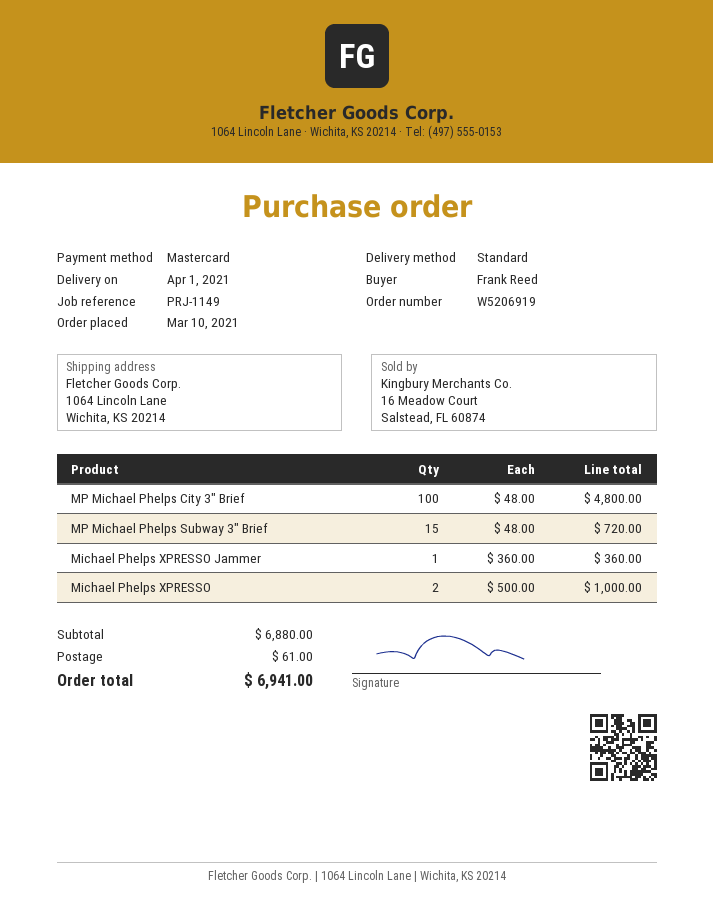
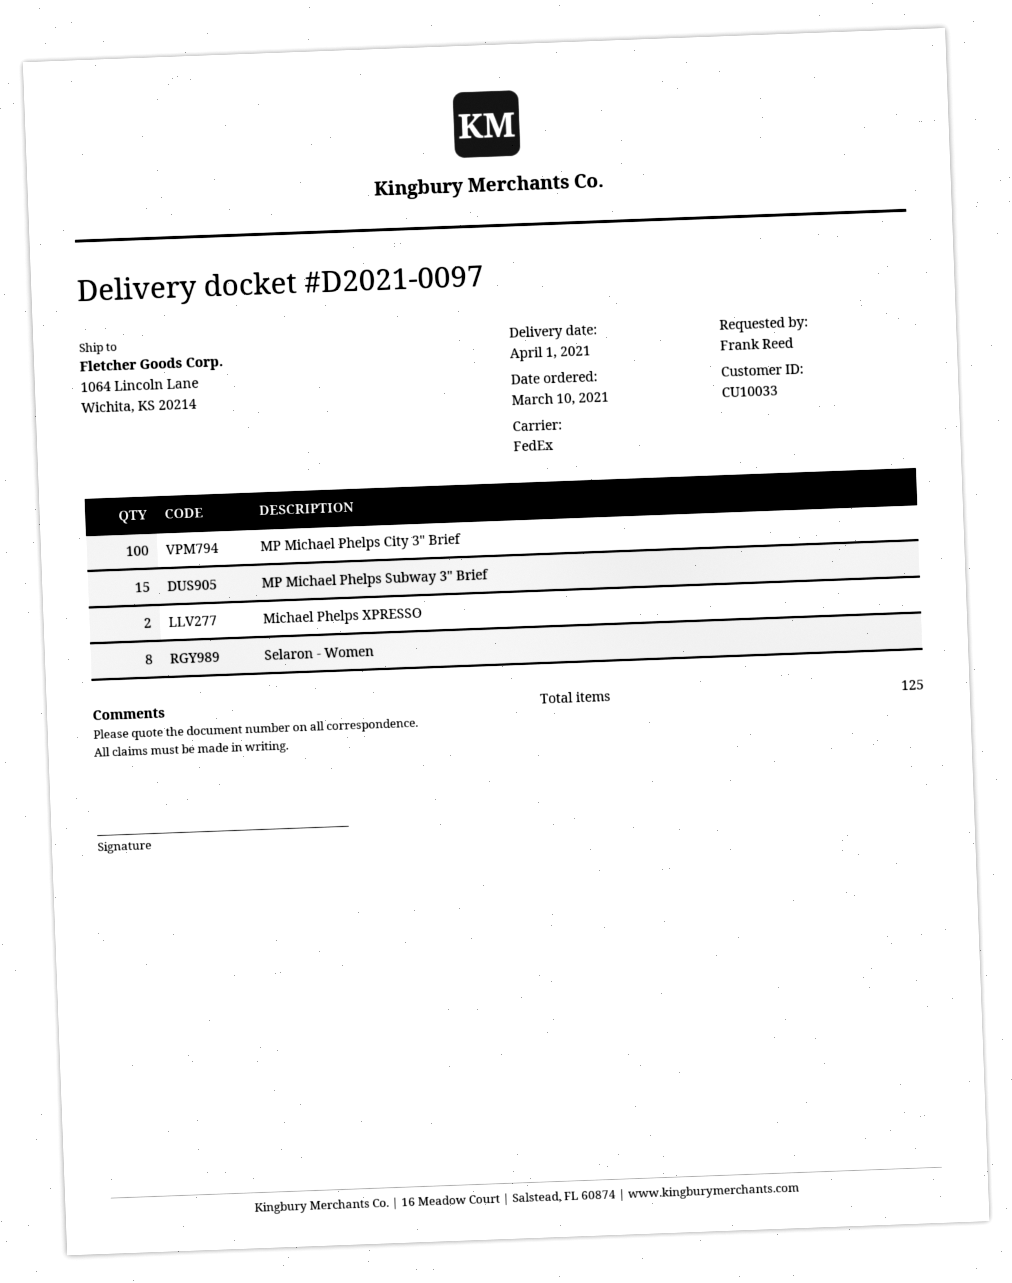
shipping method: standard -> FedEx
Michael Phelps XPRESSO Jammer: 1 -> none
Selaron - Women: none -> 8

